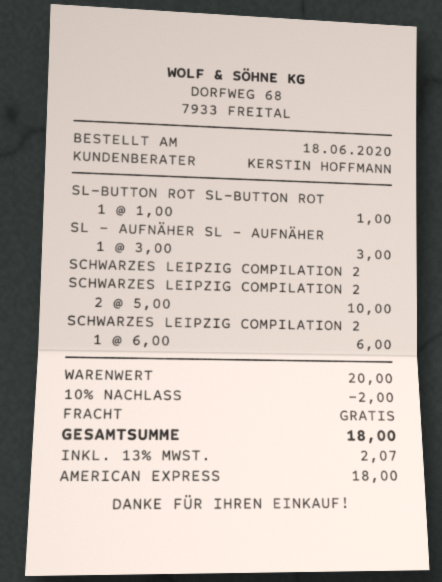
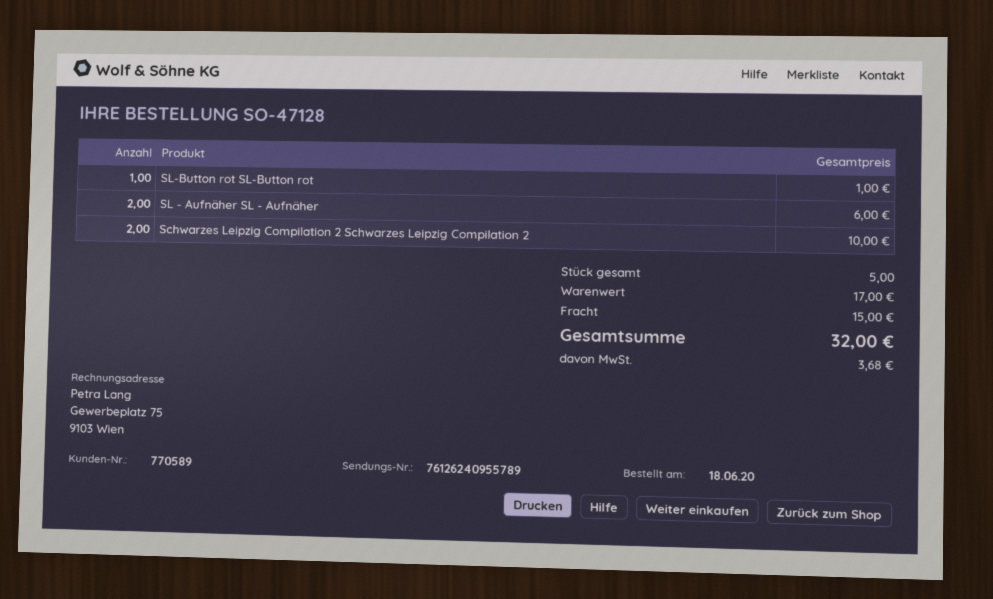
SL - AUFNÄHER SL - AUFNÄHER: 1 for 3.00 -> 2 for 6.00
SCHWARZES LEIPZIG COMPILATION 2: 1 for 6.00 -> none
subtotal: 20.00 -> 17.00
discount: 10% = 2.00 -> none
shipping: 0.00 -> 15.00
tax: 2.07 -> 3.68
total: 18.00 -> 32.00

